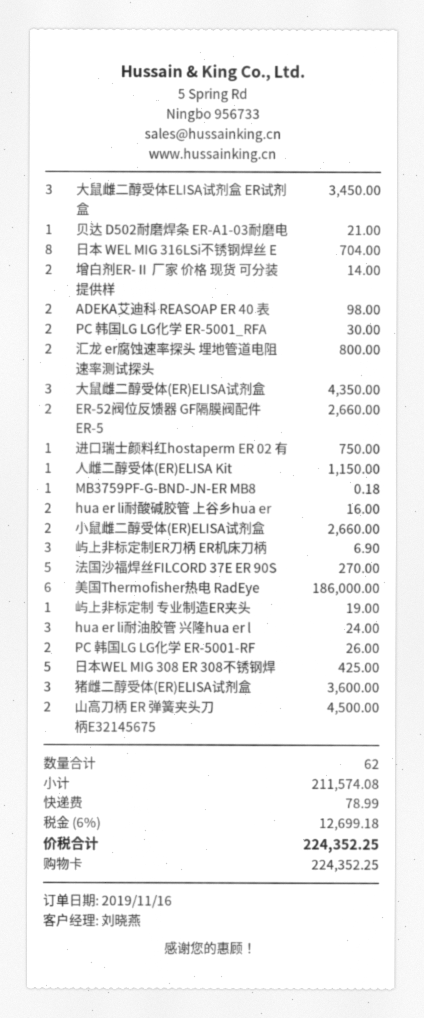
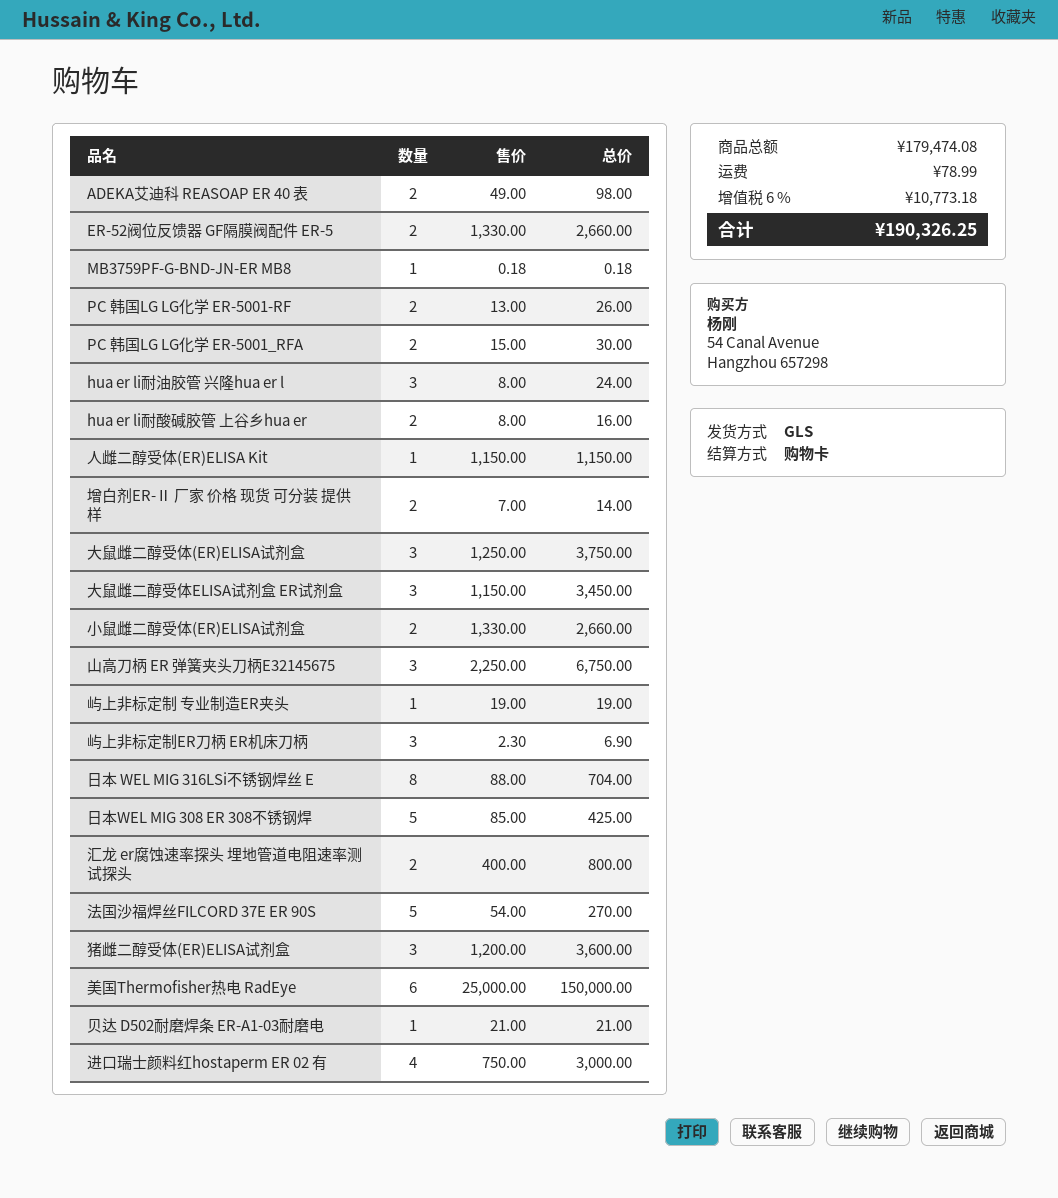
大鼠雌二醇受体(ER)ELISA试剂盒: 3 for 4350.00 -> 3 for 3750.00
进口瑞士颜料红hostaperm ER 02 有: 1 for 750.00 -> 4 for 3000.00
美国Thermofisher热电 RadEye: 6 for 186000.00 -> 6 for 150000.00
山高刀柄 ER 弹簧夹头⼑柄E32145675: 2 for 4500.00 -> 3 for 6750.00
subtotal: 211574.08 -> 179474.08
tax: 6% = 12699.18 -> 6% = 10773.18
total: 224352.25 -> 190326.25

